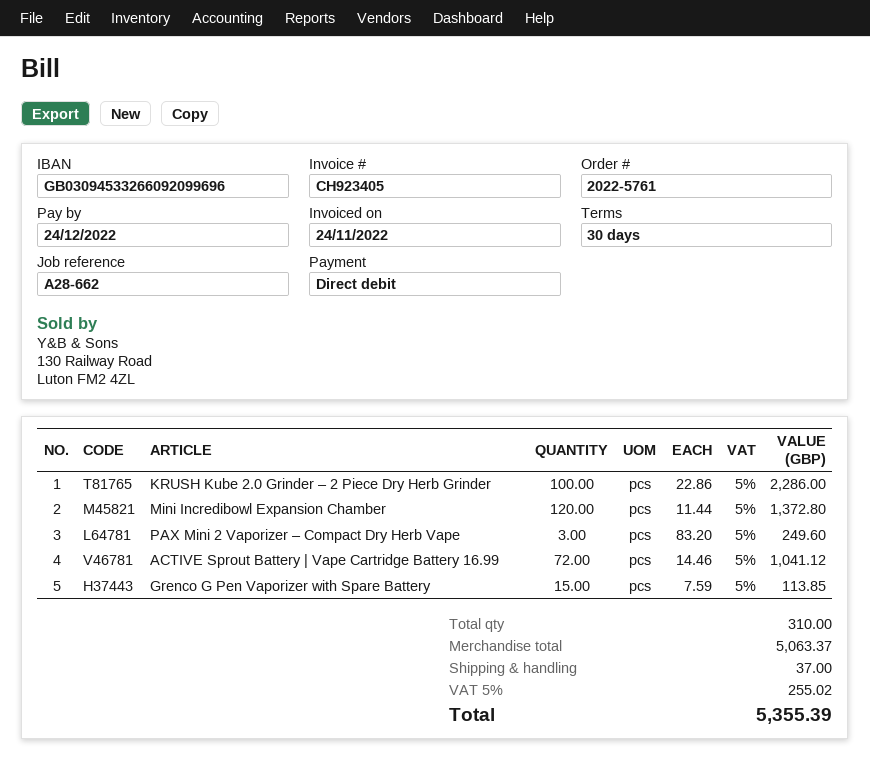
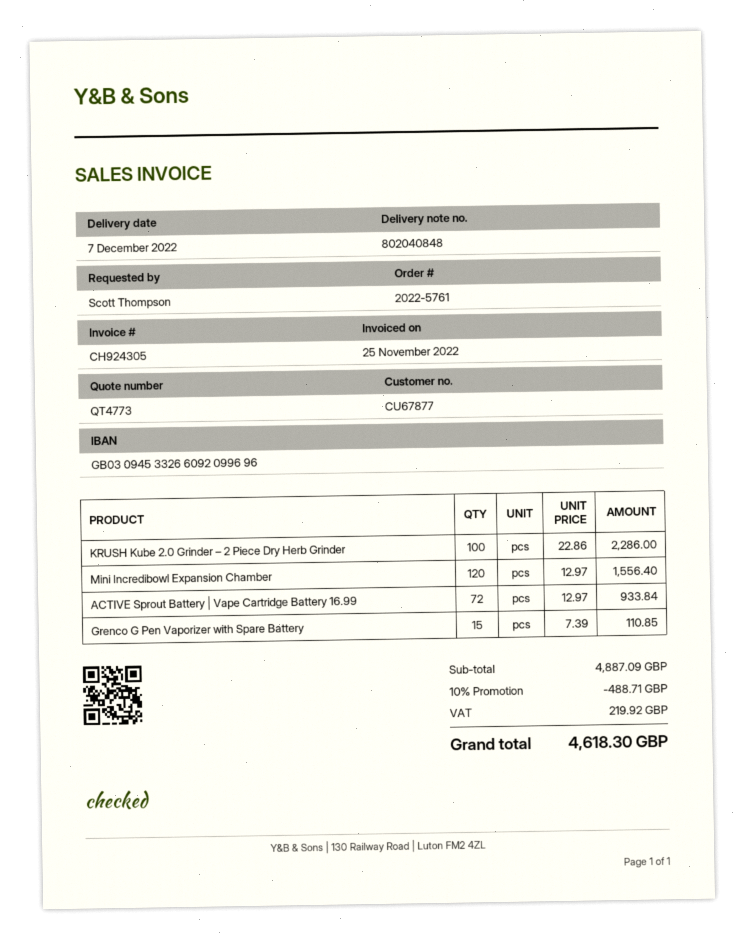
invoice number: CH923405 -> CH924305
invoice date: 2022-11-24 -> 2022-11-25
Mini Incredibowl Expansion Chamber: 120 x 11.44 = 1372.80 -> 120 x 12.97 = 1556.40
PAX Mini 2 Vaporizer – Compact Dry Herb Vape: 3 x 83.20 = 249.60 -> none
ACTIVE Sprout Battery | Vape Cartridge Battery 16.99: 72 x 14.46 = 1041.12 -> 72 x 12.97 = 933.84
Grenco G Pen Vaporizer with Spare Battery: 15 x 7.59 = 113.85 -> 15 x 7.39 = 110.85
subtotal: 5063.37 -> 4887.09
discount: none -> 10% = 488.71
shipping: 37.00 -> none
tax: 255.02 -> 219.92
total: 5355.39 -> 4618.30

